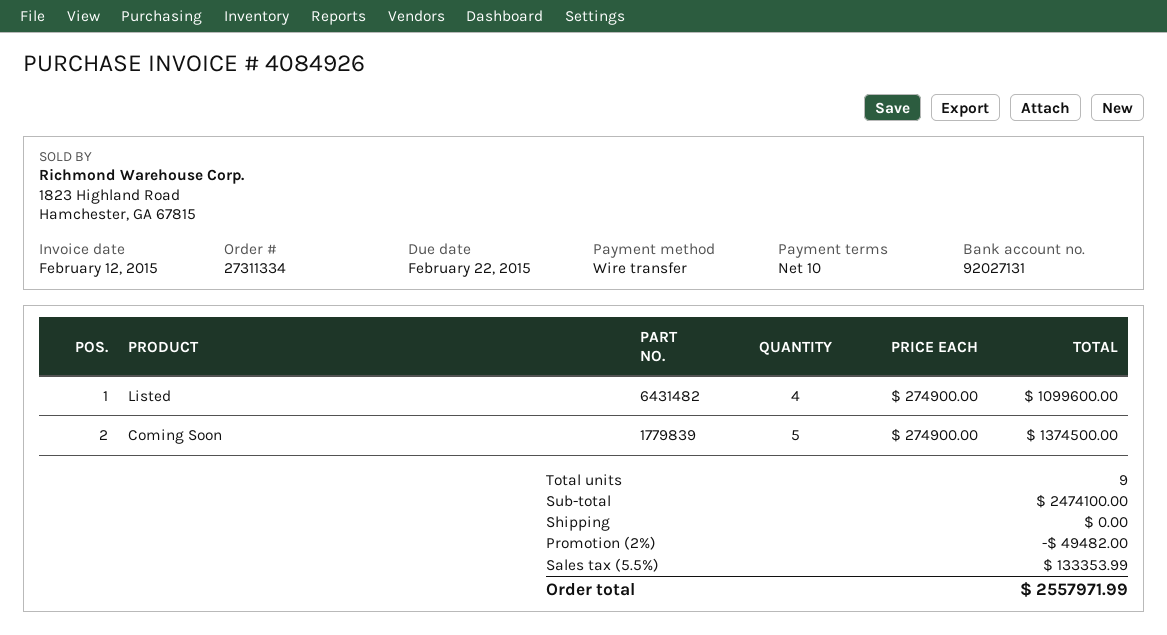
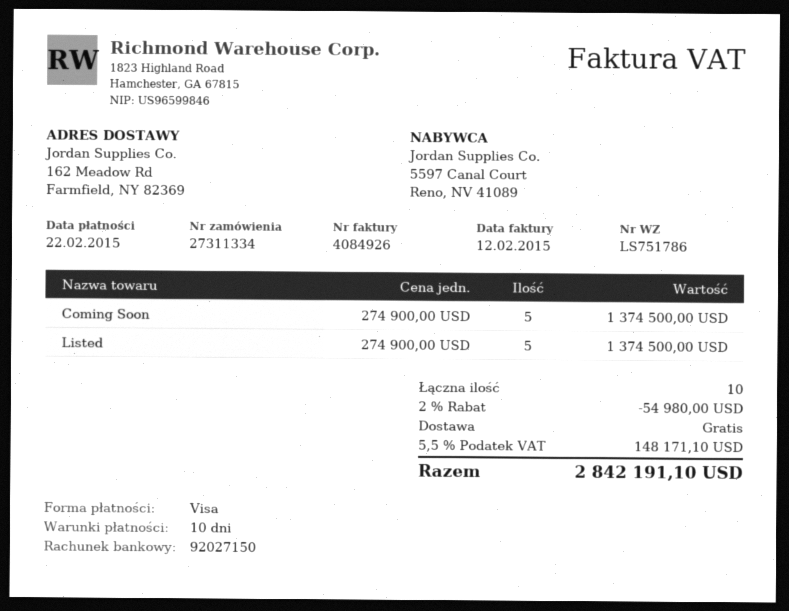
payment method: bank transfer -> Visa
bank account: 92027131 -> 92027150
Listed: 4 x 274900.00 = 1099600.00 -> 5 x 274900.00 = 1374500.00
total quantity: 9 -> 10
discount: 2% = 49482.00 -> 2% = 54980.00
tax: 5.5% = 133353.99 -> 5.5% = 148171.10
total: 2557971.99 -> 2842191.10

